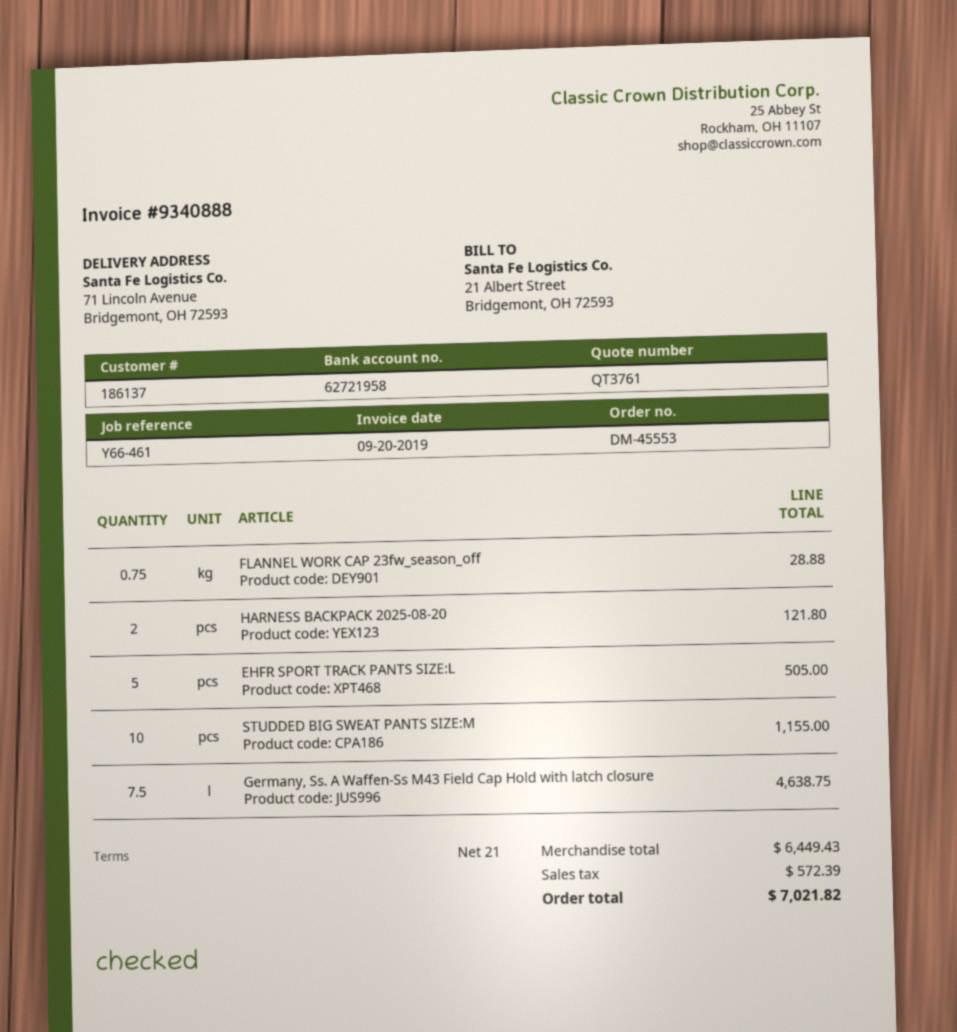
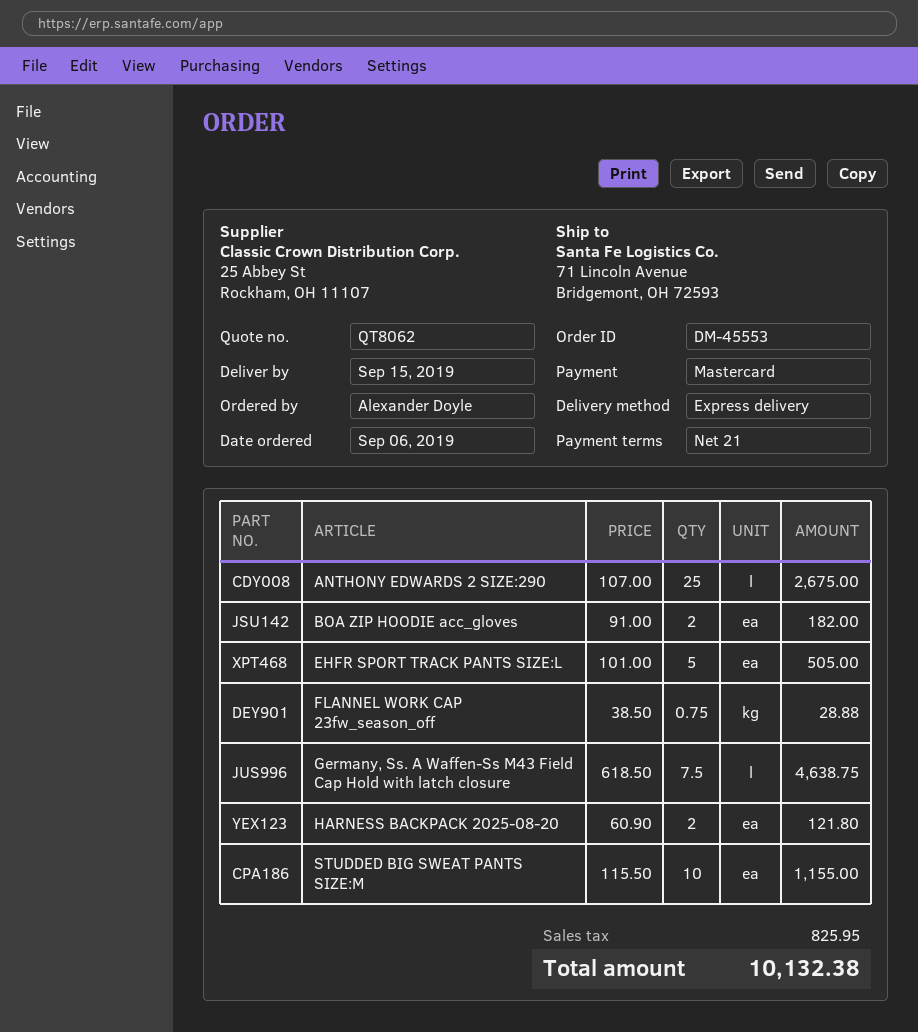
quote number: QT3761 -> QT8062
ANTHONY EDWARDS 2 SIZE:290: none -> 25 for 2675.00
BOA ZIP HOODIE acc_gloves: none -> 2 for 182.00
tax: 572.39 -> 825.95
total: 7021.82 -> 10132.38

